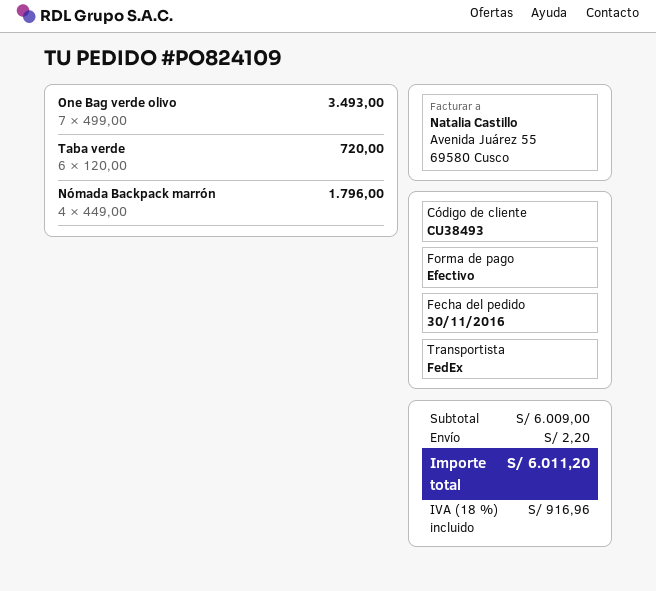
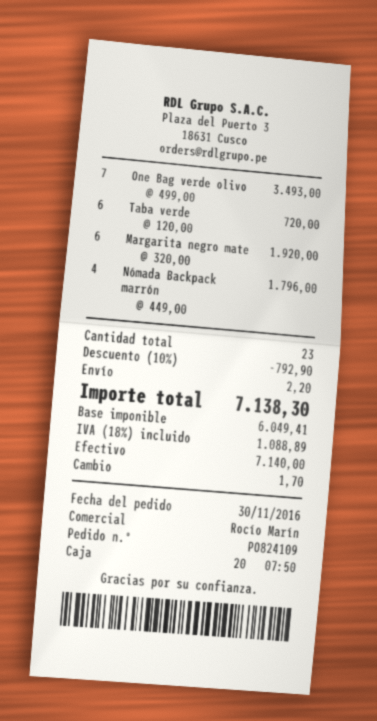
Margarita negro mate: none -> 6 x 320.00 = 1920.00
discount: none -> 10% = 792.90
tax: 18% = 916.96 -> 18% = 1088.89
total: 6011.20 -> 7138.30

